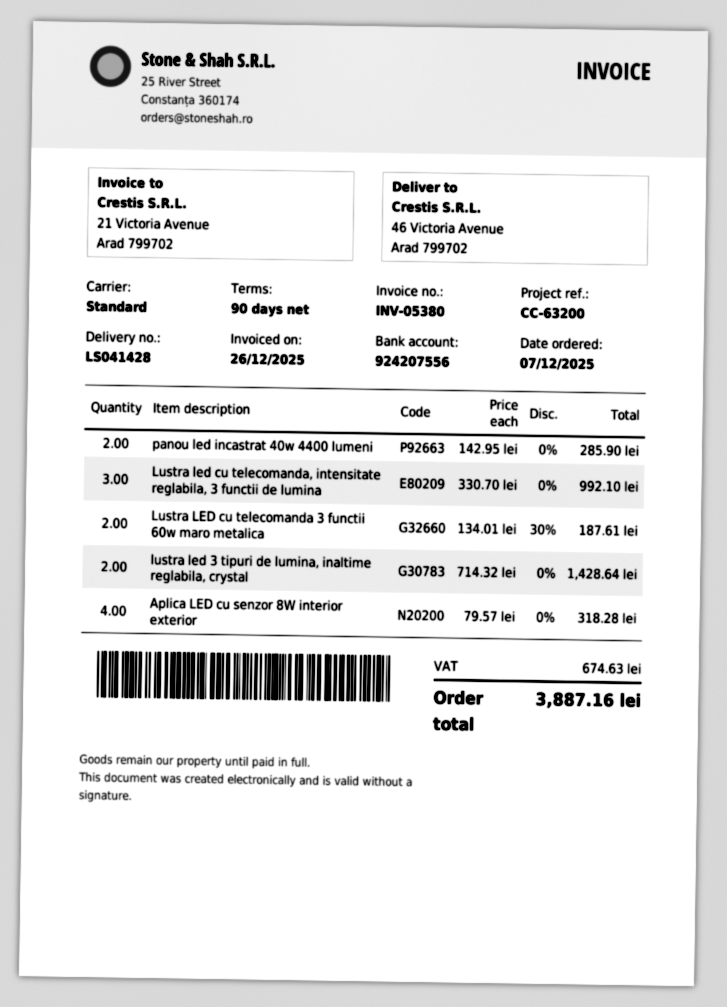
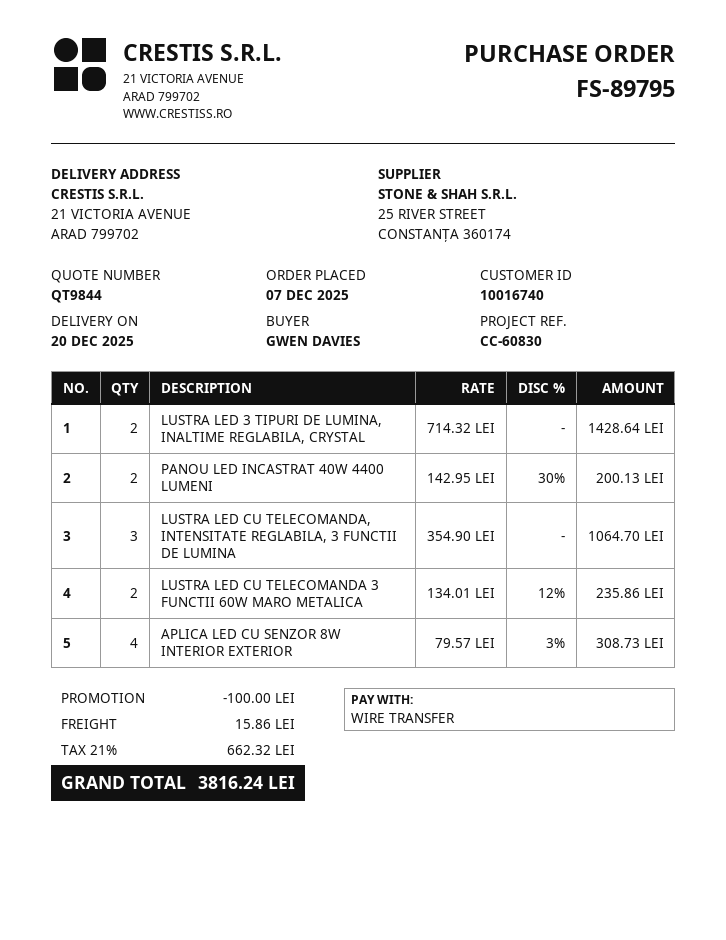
reference: CC-63200 -> CC-60830
ship to: 46 Victoria Avenue, Arad 799702 -> 21 VICTORIA AVENUE, ARAD 799702
panou led incastrat 40w 4400 lumeni: 2 x 142.95 = 285.90 -> 2 x 142.95 - 30% = 200.13
Lustra led cu telecomanda, intensitate reglabila, 3 functii de lumina: 3 x 330.70 = 992.10 -> 3 x 354.90 = 1064.70
Lustra LED cu telecomanda 3 functii 60w maro metalica: 2 x 134.01 - 30% = 187.61 -> 2 x 134.01 - 12% = 235.86
Aplica LED cu senzor 8W interior exterior: 4 x 79.57 = 318.28 -> 4 x 79.57 - 3% = 308.73
discount: none -> 100.00
shipping: none -> 15.86
tax: 674.63 -> 662.32
total: 3887.16 -> 3816.24

